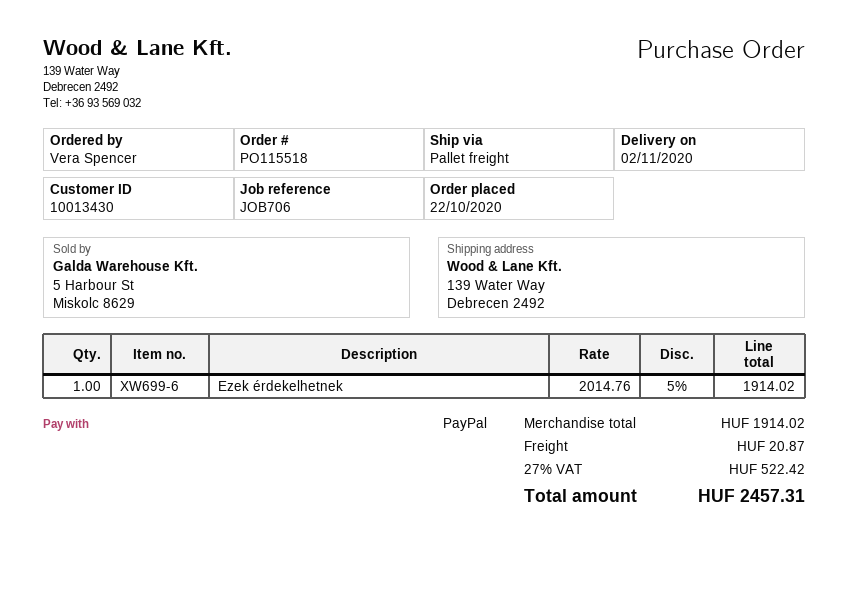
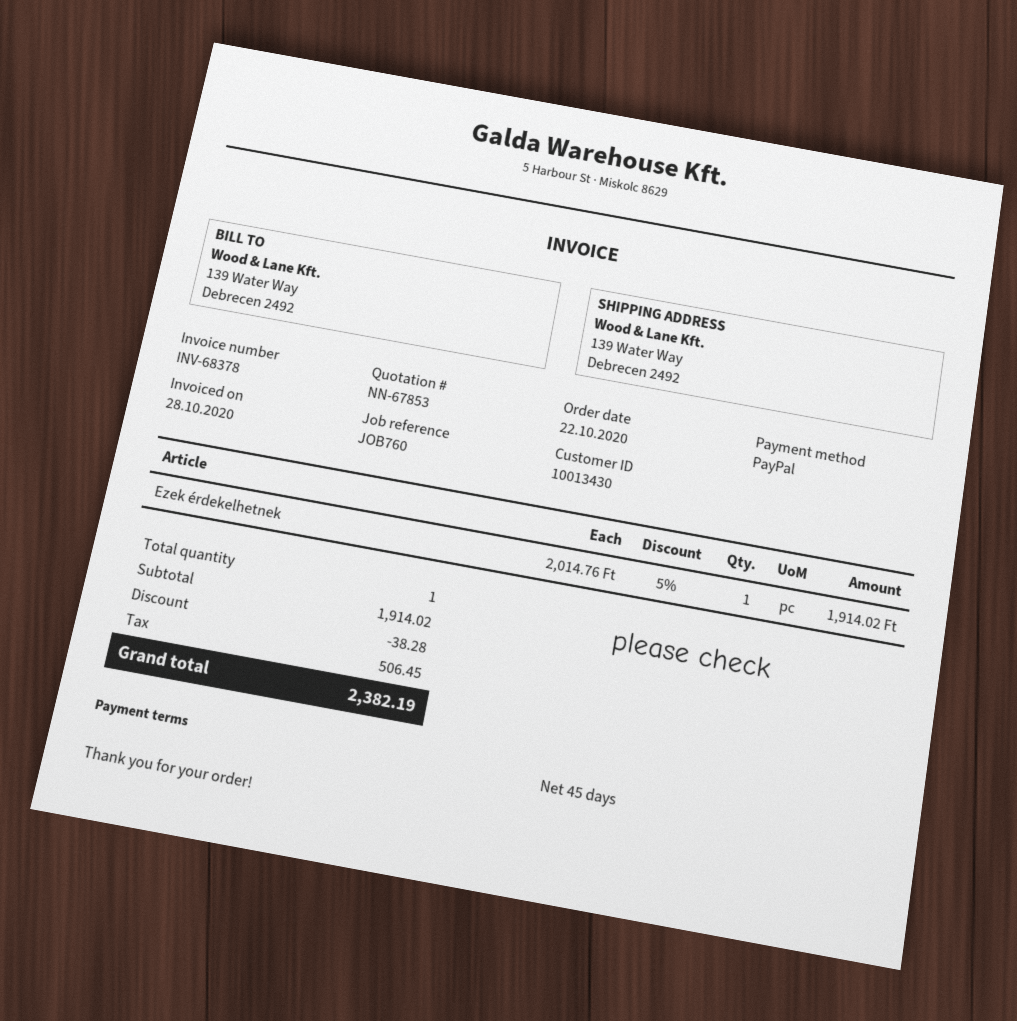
reference: JOB706 -> JOB760
discount: none -> 38.28
shipping: 20.87 -> none
tax: 522.42 -> 506.45
total: 2457.31 -> 2382.19

